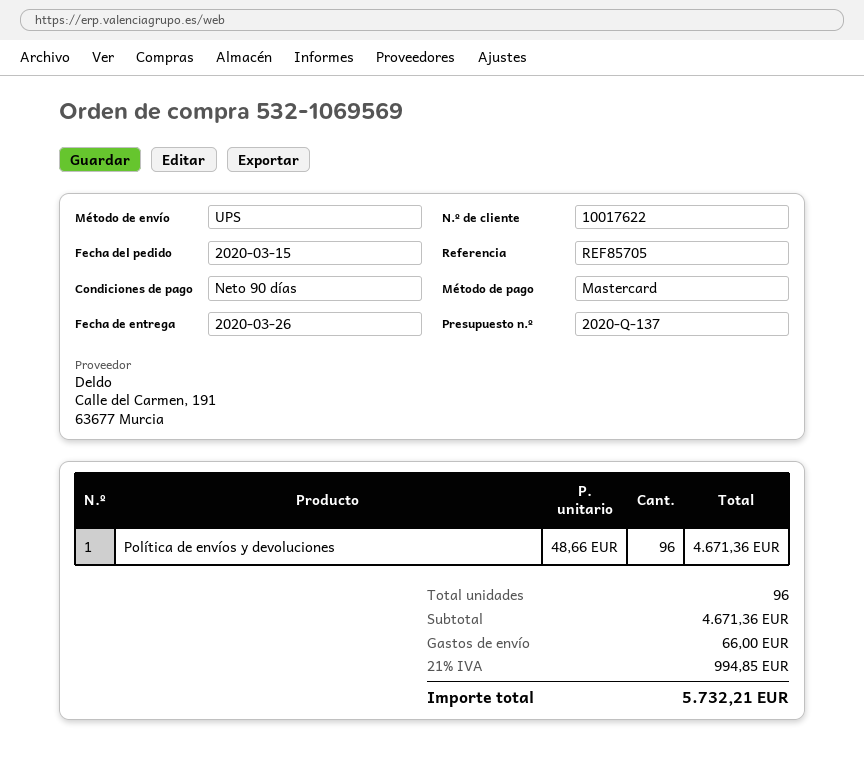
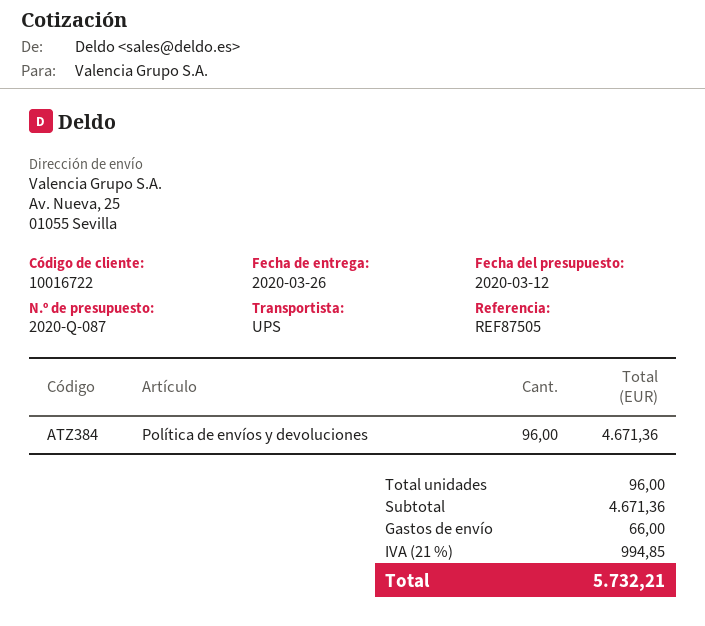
quote number: 2020-Q-137 -> 2020-Q-087
customer number: 10017622 -> 10016722
reference: REF85705 -> REF87505

